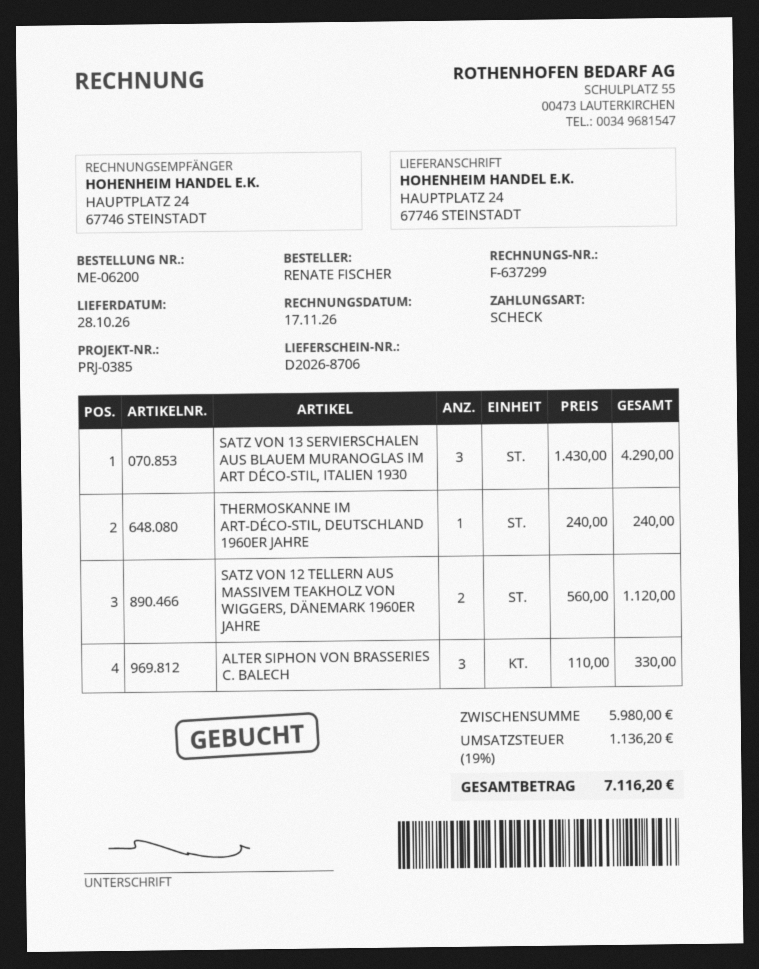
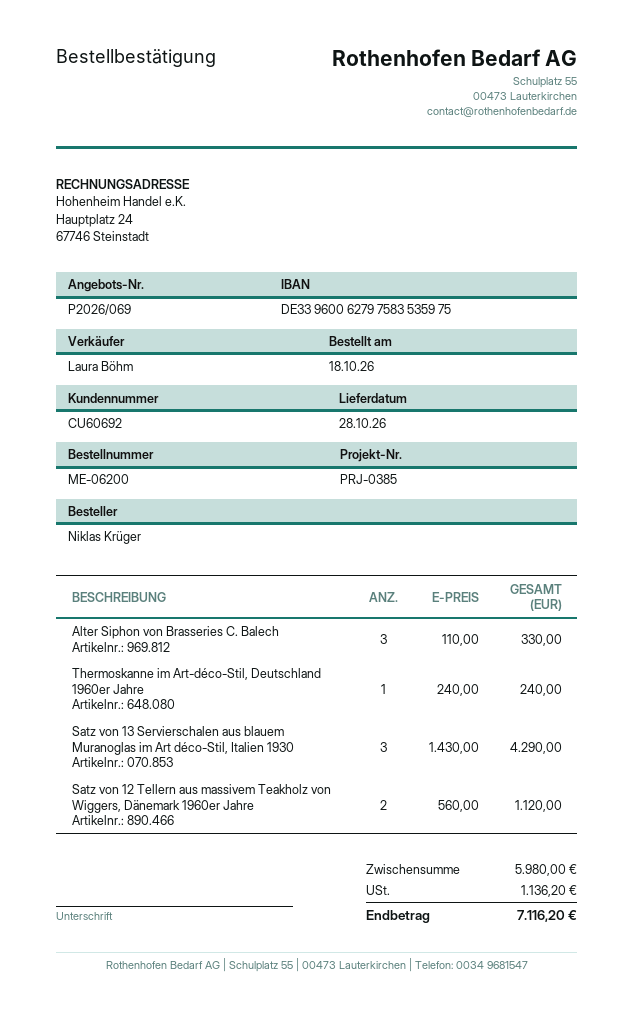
ordered by: RENATE FISCHER -> Niklas Krüger

